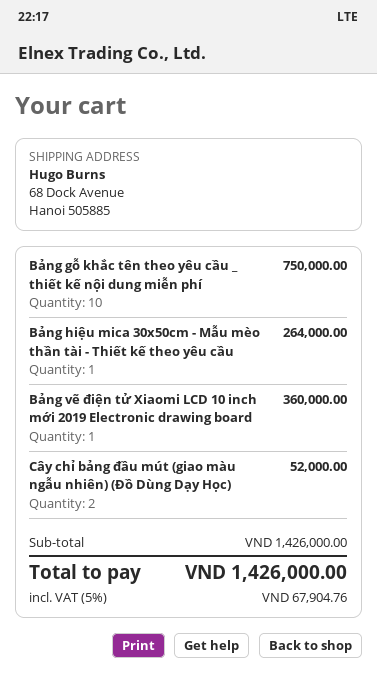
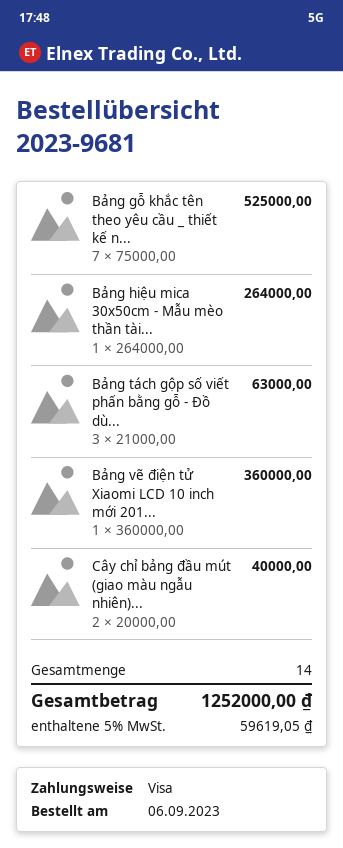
Bảng gỗ khắc tên theo yêu cầu _ thiết kế nội dung miễn phí: 10 for 750000.00 -> 7 for 525000.00
Cây chỉ bảng đầu mút (giao màu ngẫu nhiên) (Đồ Dùng Dạy Học): 2 for 52000.00 -> 2 for 40000.00
Bảng tách gộp số viết phấn bằng gỗ - Đồ dù...: none -> 3 for 63000.00
tax: 5% = 67904.76 -> 5% = 59619.05
total: 1426000.00 -> 1252000.00

